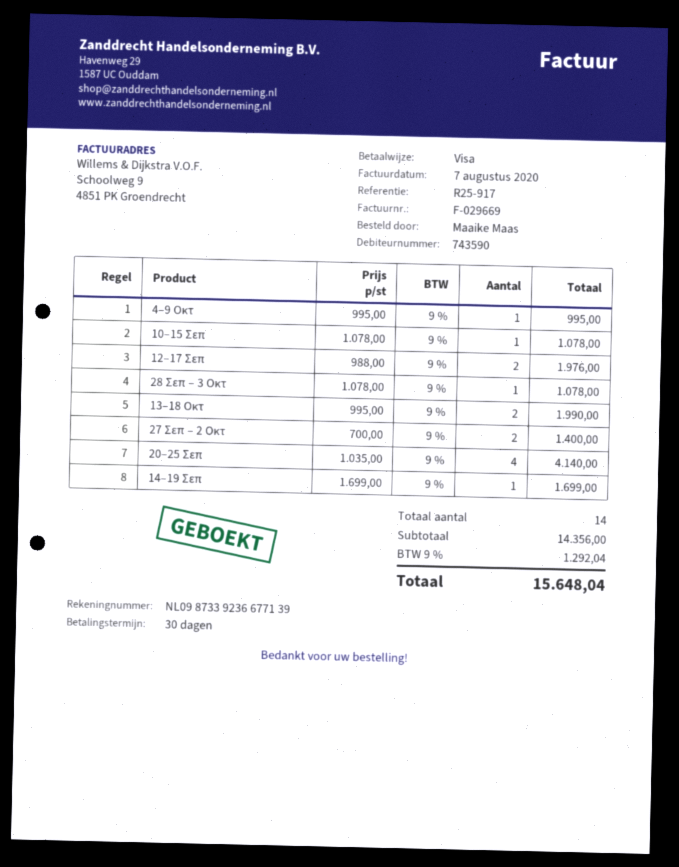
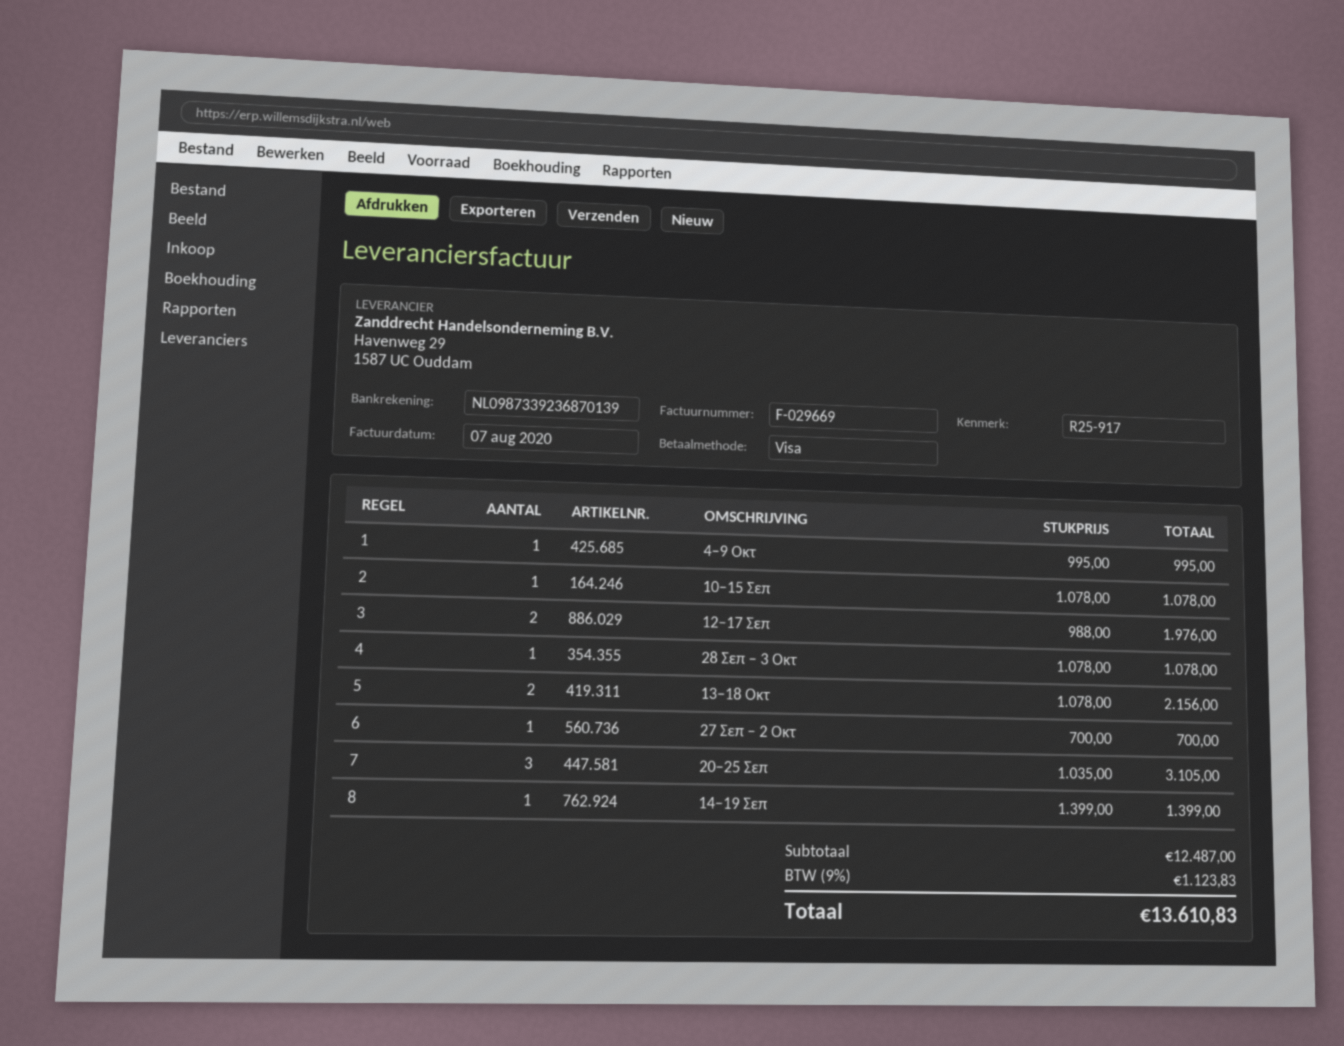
bank account: NL0987339236677139 -> NL0987339236870139
13–18 Οκτ: 2 x 995.00 = 1990.00 -> 2 x 1078.00 = 2156.00
27 Σεπ – 2 Οκτ: 2 x 700.00 = 1400.00 -> 1 x 700.00 = 700.00
20–25 Σεπ: 4 x 1035.00 = 4140.00 -> 3 x 1035.00 = 3105.00
14–19 Σεπ: 1 x 1699.00 = 1699.00 -> 1 x 1399.00 = 1399.00
subtotal: 14356.00 -> 12487.00
tax: 9% = 1292.04 -> 9% = 1123.83
total: 15648.04 -> 13610.83

